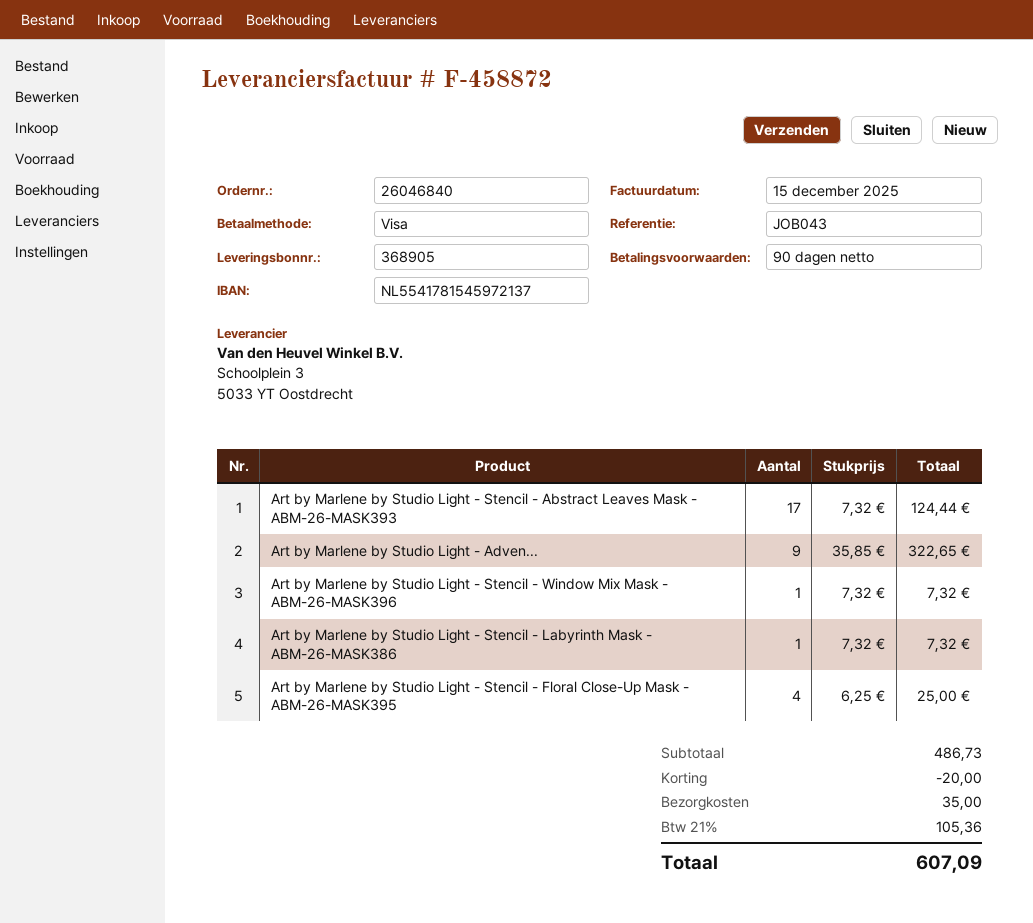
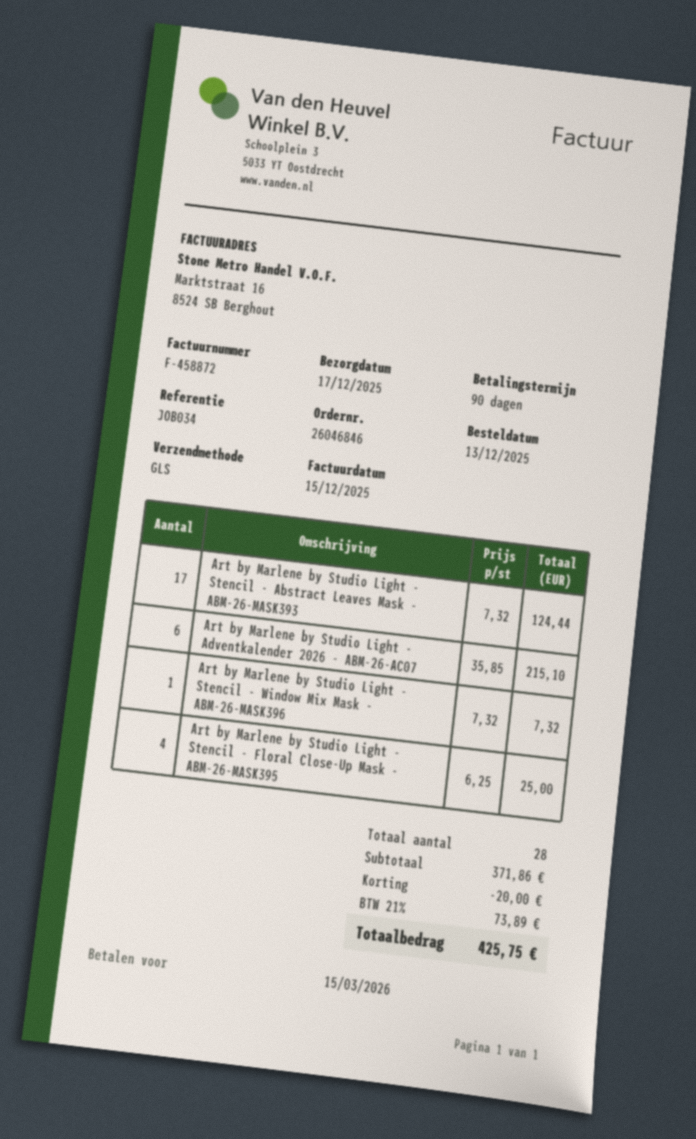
order number: 26046840 -> 26046846
reference: JOB043 -> JOB034
Art by Marlene by Studio Light - Adven...: 9 x 35.85 = 322.65 -> 6 x 35.85 = 215.10
Art by Marlene by Studio Light - Stencil - Labyrinth Mask - ABM-26-MASK386: 1 x 7.32 = 7.32 -> none
subtotal: 486.73 -> 371.86
shipping: 35.00 -> none
tax: 21% = 105.36 -> 21% = 73.89
total: 607.09 -> 425.75

